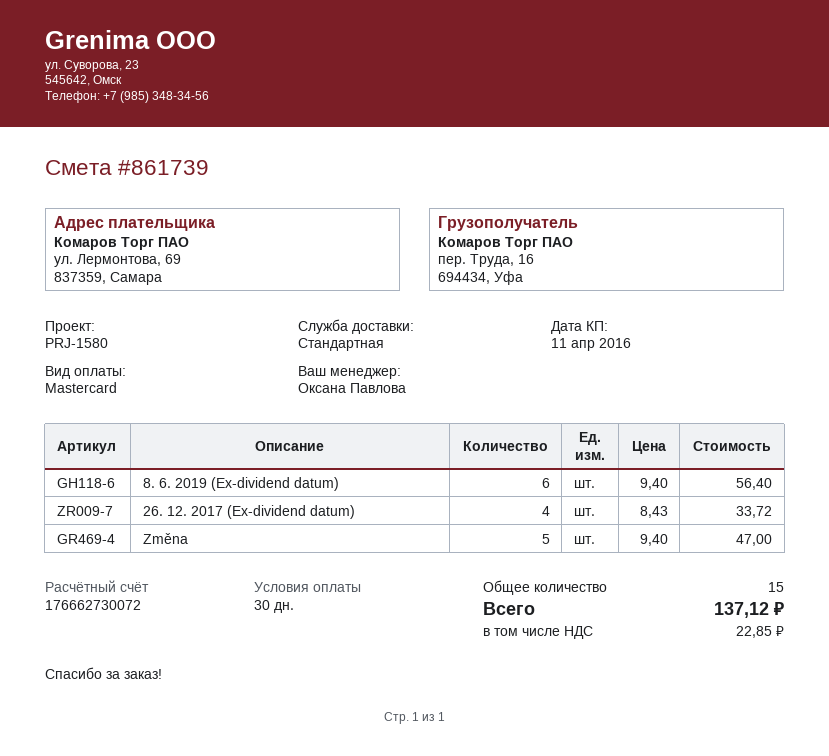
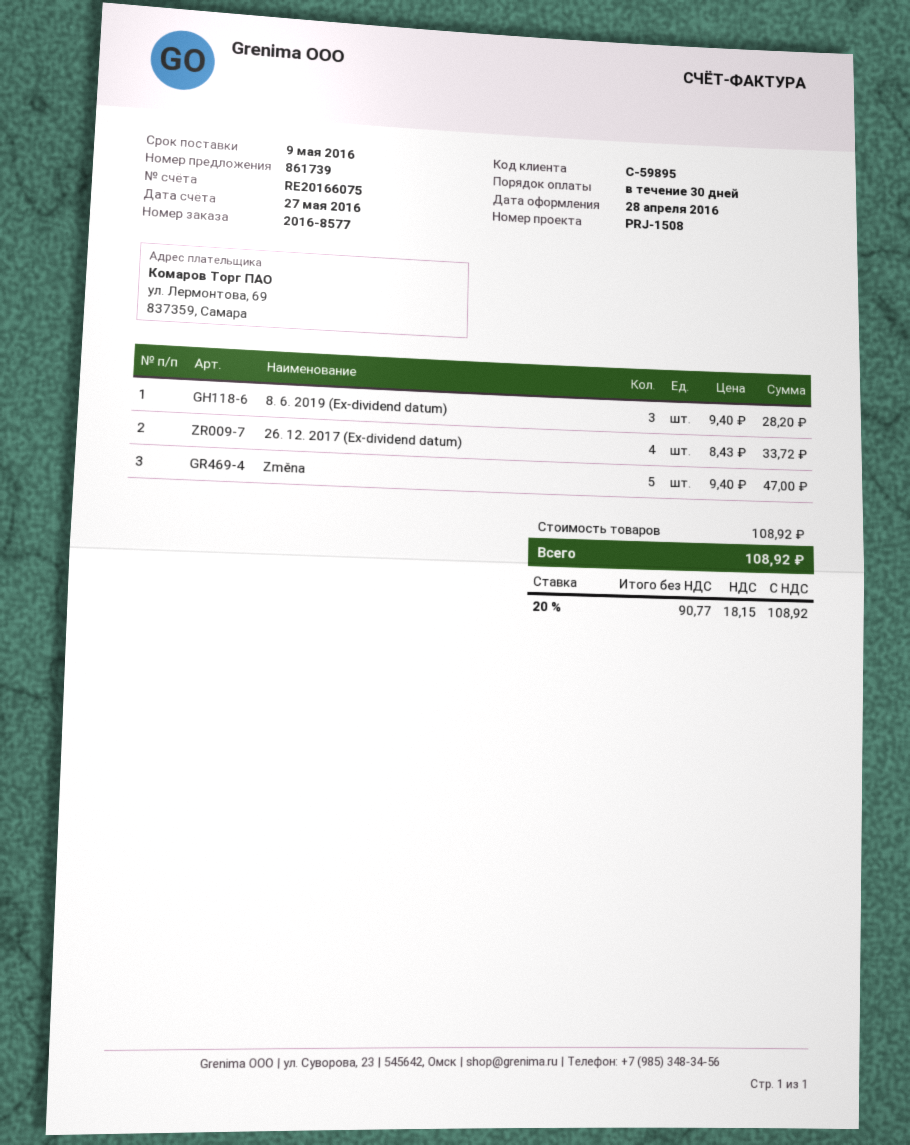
reference: PRJ-1580 -> PRJ-1508
8. 6. 2019 (Ex-dividend datum): 6 x 9.40 = 56.40 -> 3 x 9.40 = 28.20
tax: 22.85 -> 18.15
total: 137.12 -> 108.92

